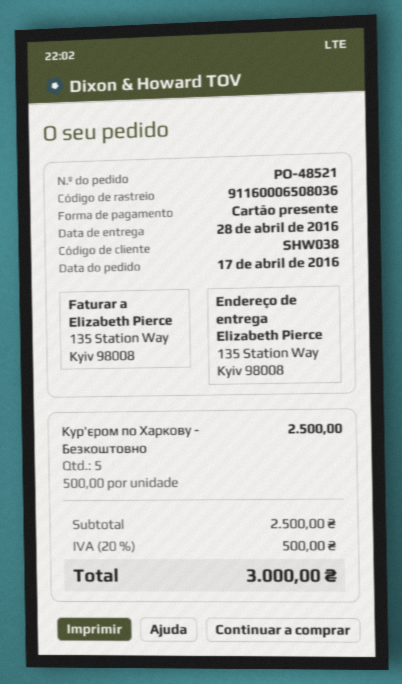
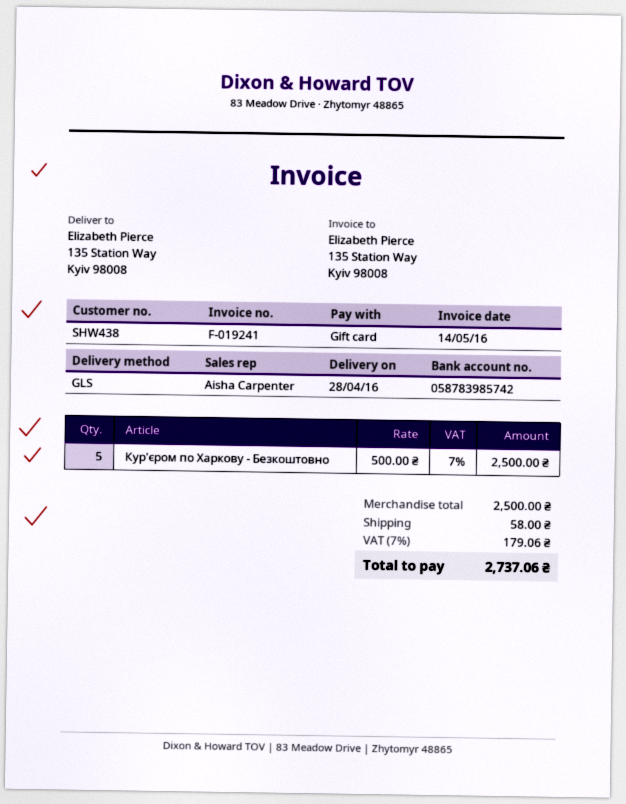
customer number: SHW038 -> SHW438
shipping: none -> 58.00
tax: 20% = 500.00 -> 7% = 179.06
total: 3000.00 -> 2737.06

